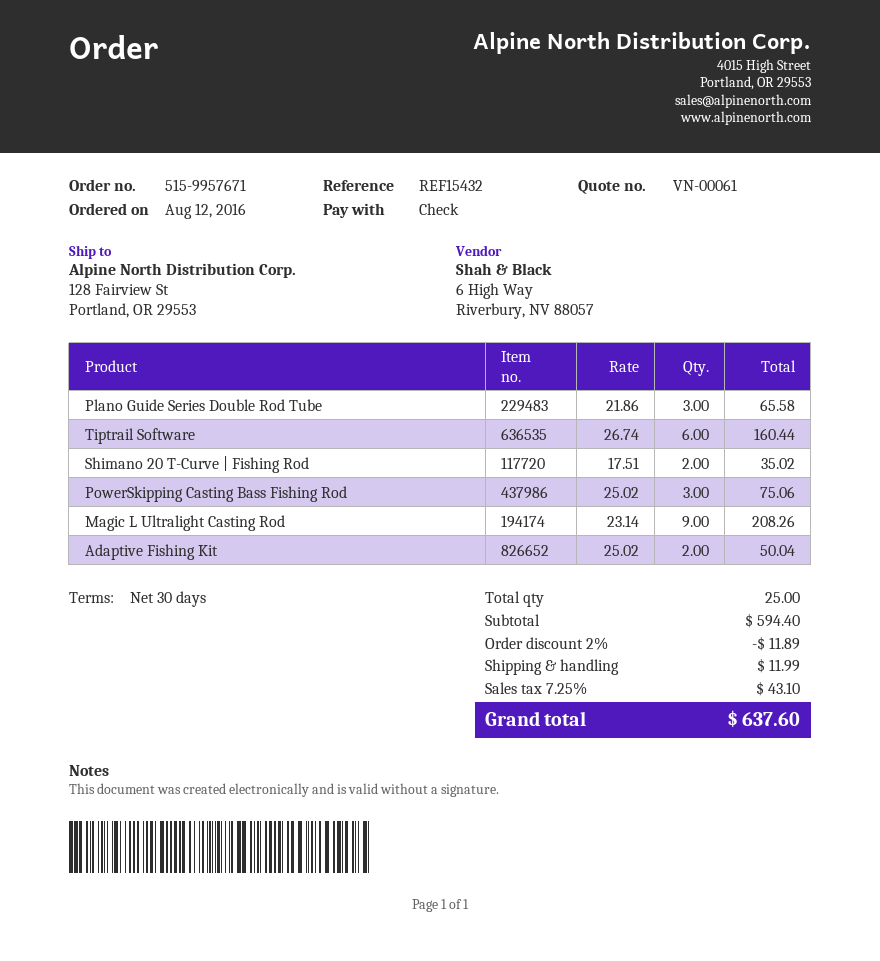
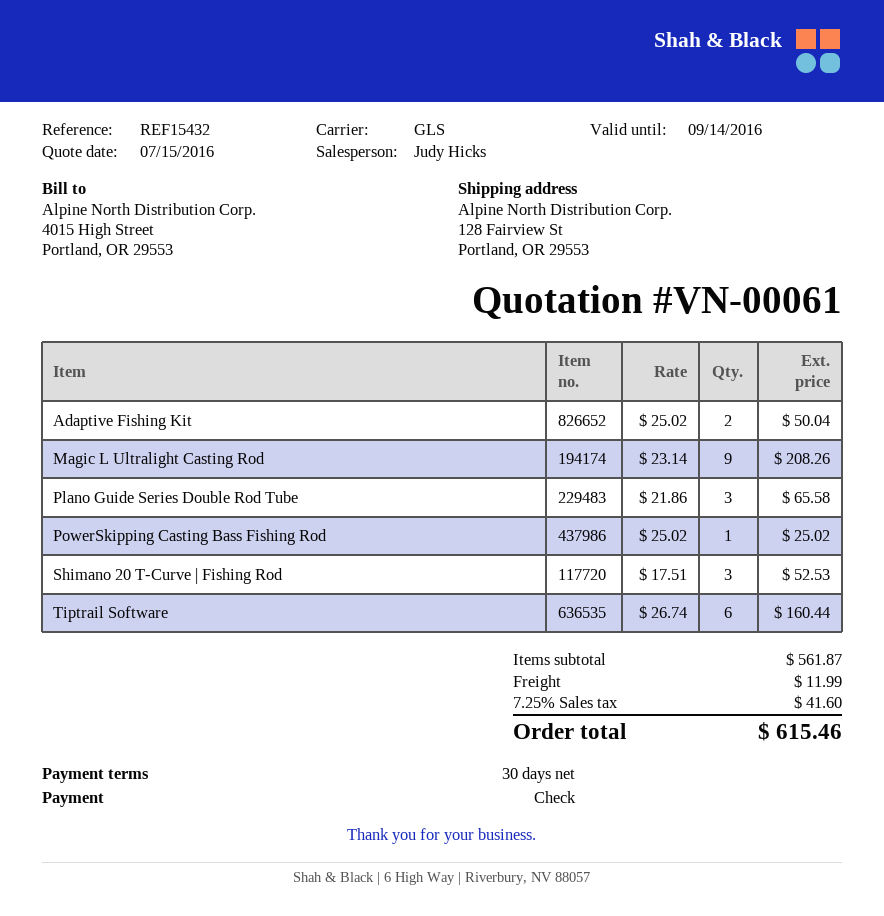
Shimano 20 T-Curve | Fishing Rod: 2 x 17.51 = 35.02 -> 3 x 17.51 = 52.53
PowerSkipping Casting Bass Fishing Rod: 3 x 25.02 = 75.06 -> 1 x 25.02 = 25.02
subtotal: 594.40 -> 561.87
discount: 2% = 11.89 -> none
tax: 7.25% = 43.10 -> 7.25% = 41.60
total: 637.60 -> 615.46

